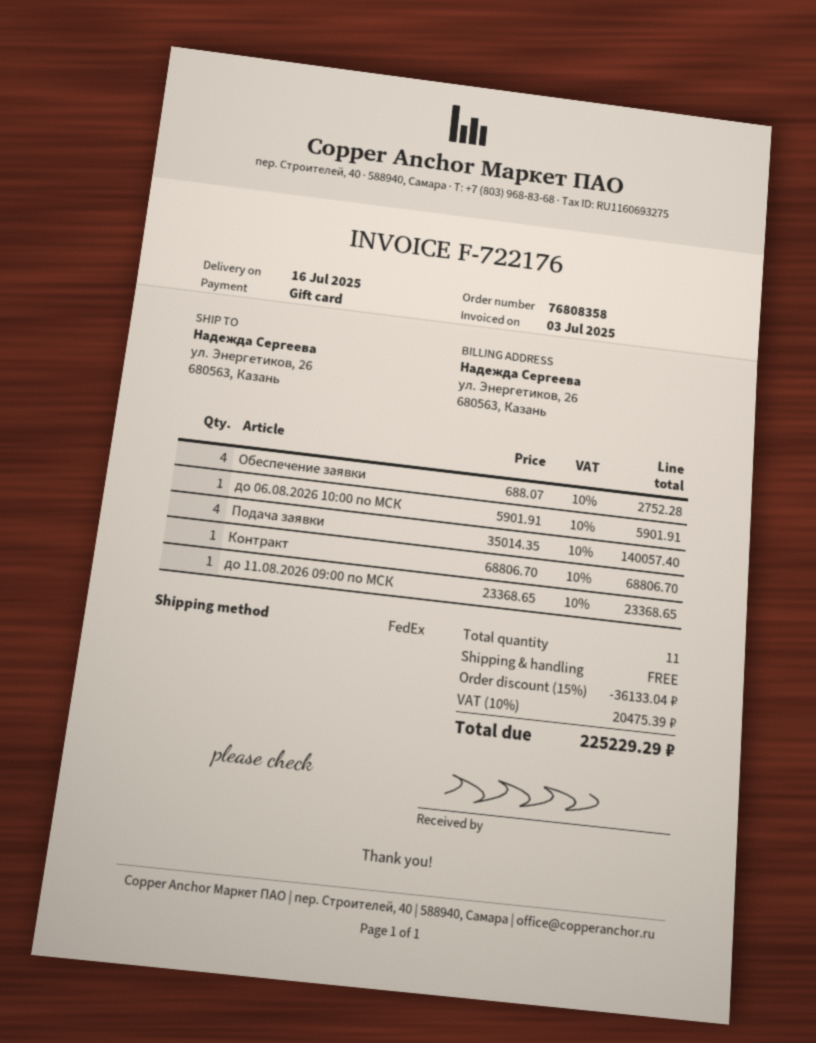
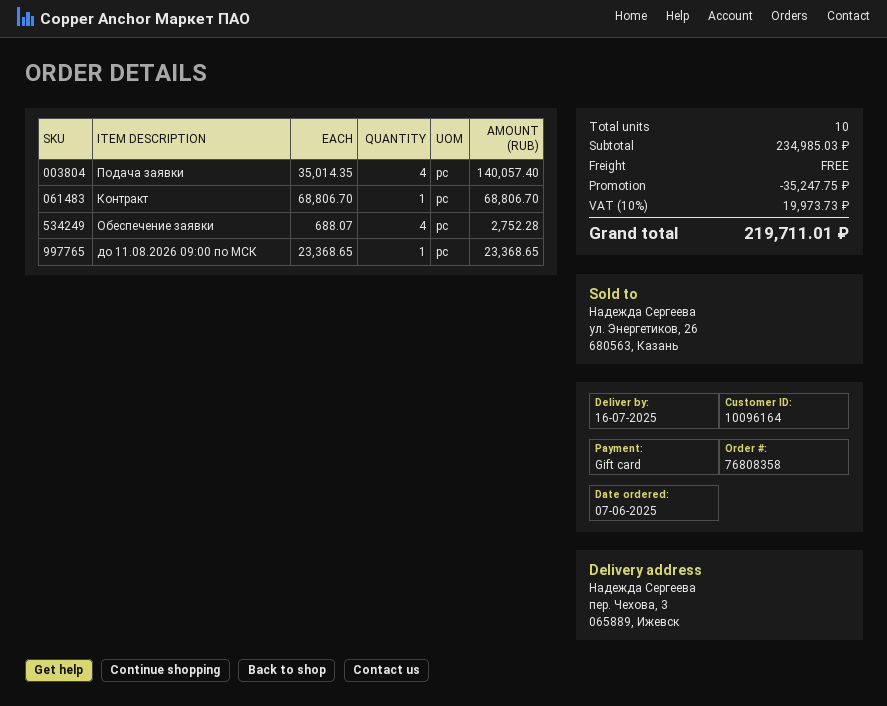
ship to: ул. Энергетиков, 26, 680563, Казань -> пер. Чехова, 3, 065889, Ижевск
до 06.08.2026 10:00 по МСК: 1 x 5901.91 = 5901.91 -> none
total quantity: 11 -> 10
discount: 36133.04 -> 35247.75
tax: 10% = 20475.39 -> 10% = 19973.73
total: 225229.29 -> 219711.01

